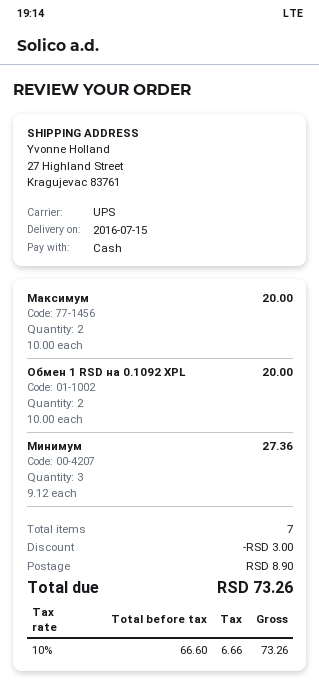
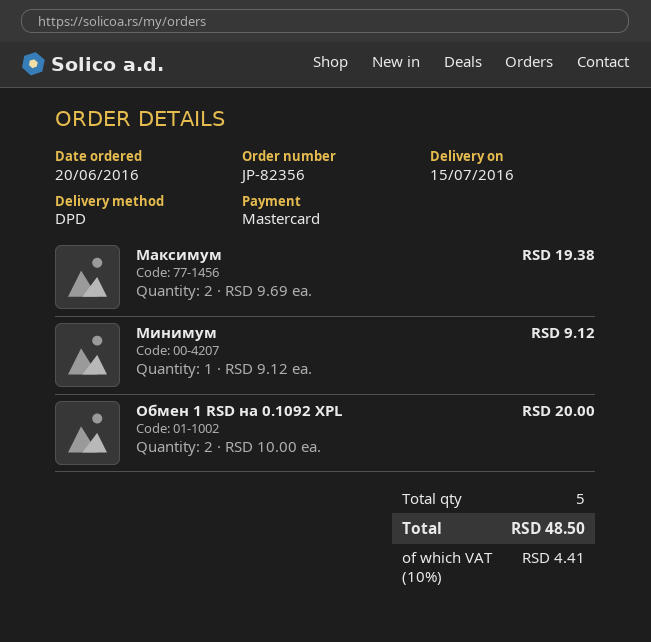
payment method: cash -> Mastercard
shipping method: UPS -> DPD
Максимум: 2 x 10.00 = 20.00 -> 2 x 9.69 = 19.38
Минимум: 3 x 9.12 = 27.36 -> 1 x 9.12 = 9.12
total quantity: 7 -> 5
discount: 3.00 -> none
shipping: 8.90 -> none
tax: 10% = 6.66 -> 10% = 4.41
total: 73.26 -> 48.50

